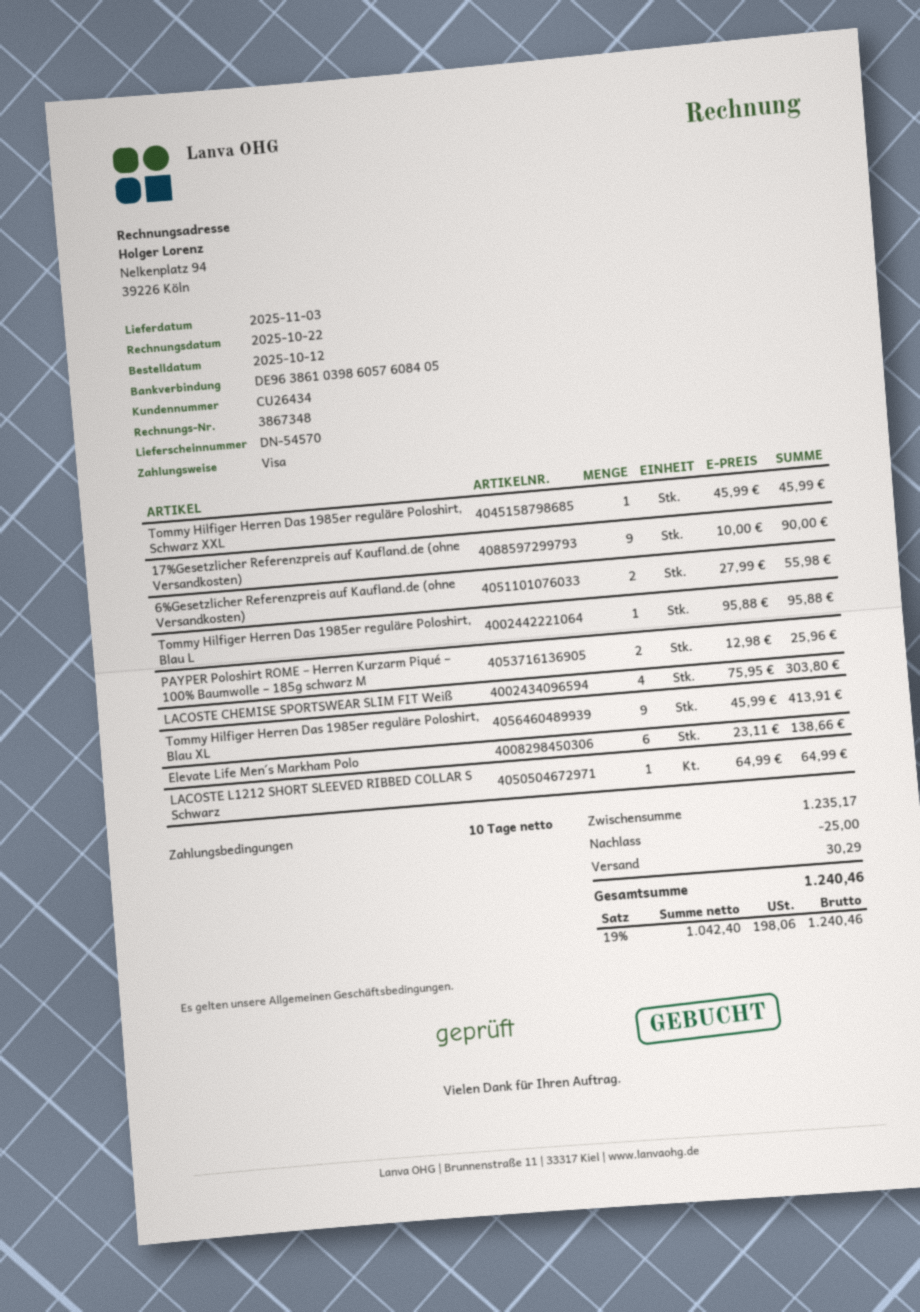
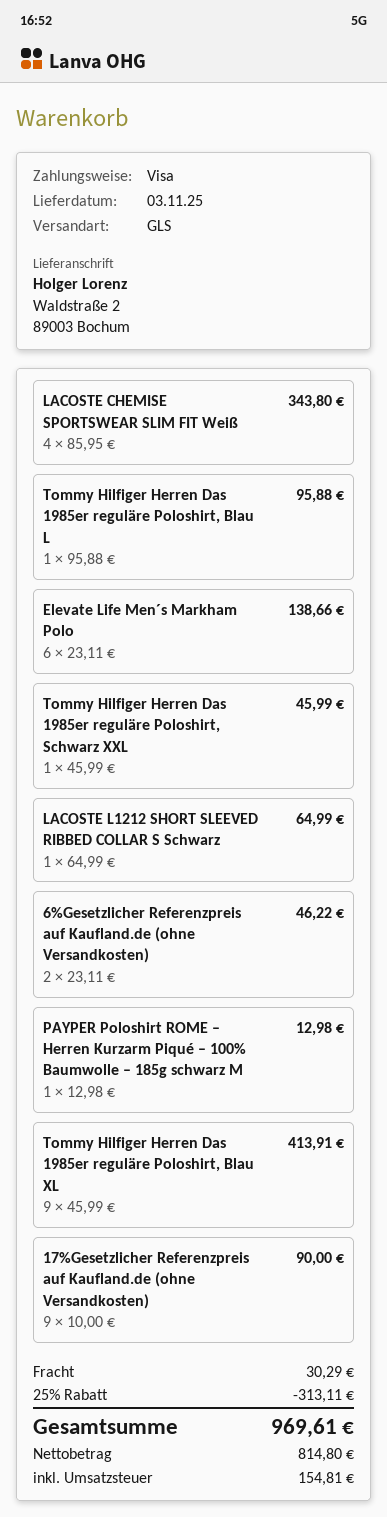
6%Gesetzlicher Referenzpreis auf Kaufland.de (ohne Versandkosten): 2 x 27.99 = 55.98 -> 2 x 23.11 = 46.22
PAYPER Poloshirt ROME – Herren Kurzarm Piqué – 100% Baumwolle – 185g schwarz M: 2 x 12.98 = 25.96 -> 1 x 12.98 = 12.98
LACOSTE CHEMISE SPORTSWEAR SLIM FIT Weiß: 4 x 75.95 = 303.80 -> 4 x 85.95 = 343.80
discount: 25.00 -> 313.11
net: 1042.40 -> 814.80
tax: 198.06 -> 154.81
total: 1240.46 -> 969.61

